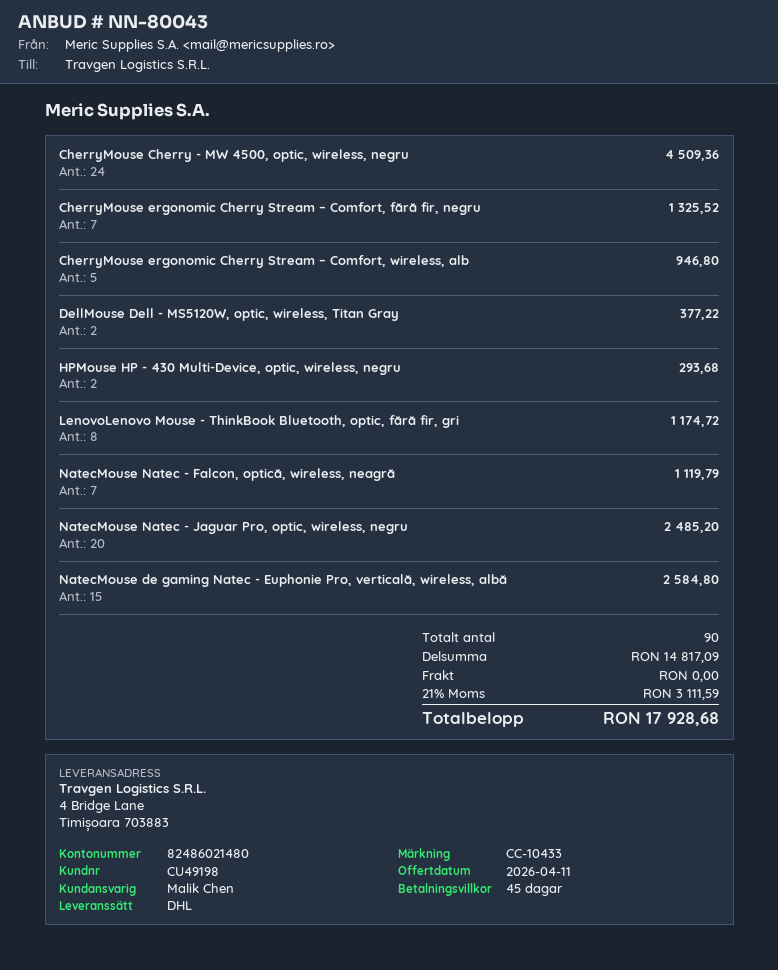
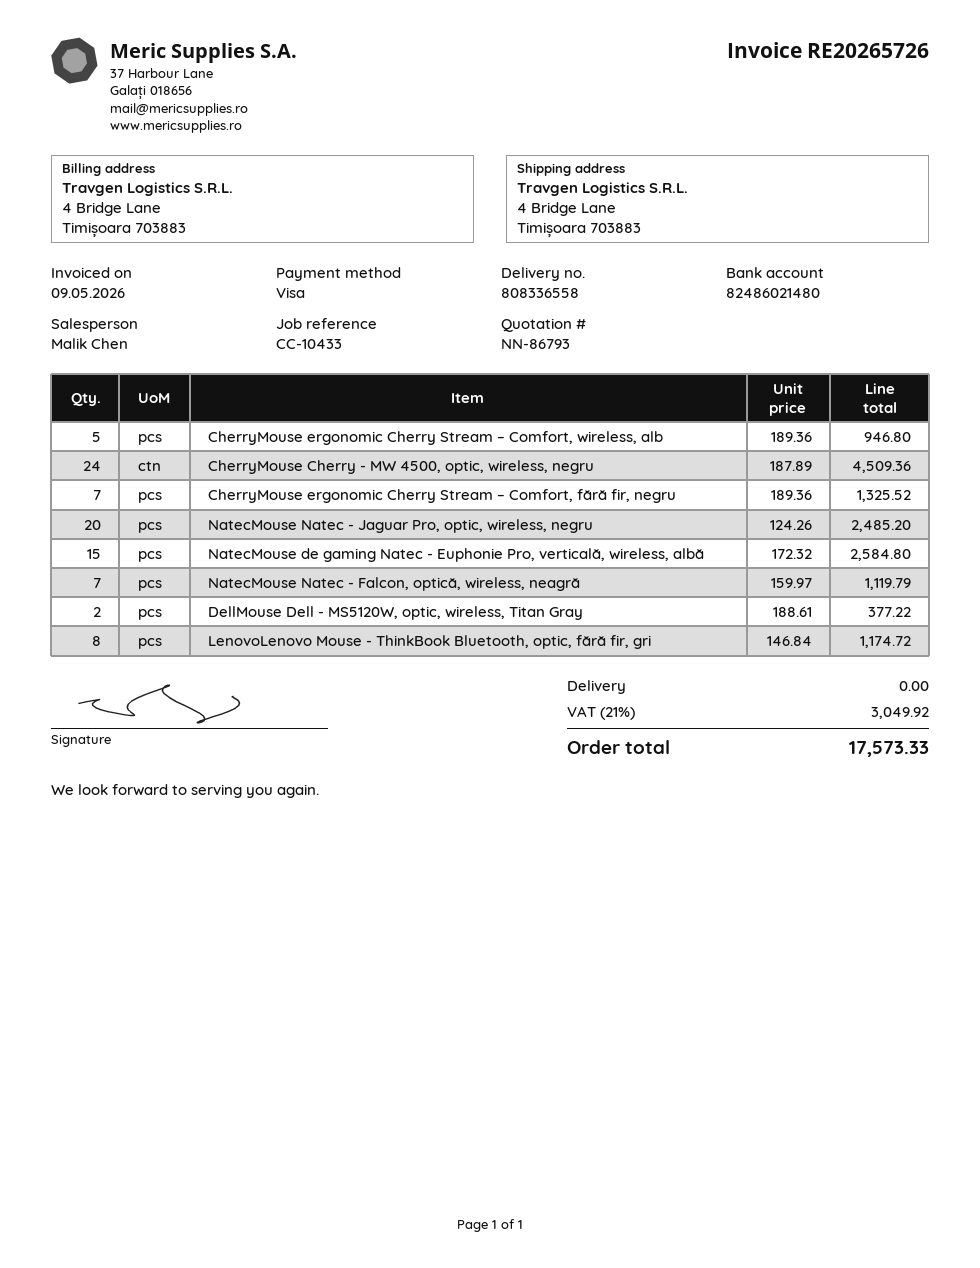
quote number: NN-80043 -> NN-86793
HPMouse HP - 430 Multi-Device, optic, wireless, negru: 2 for 293.68 -> none
tax: 21% = 3111.59 -> 21% = 3049.92
total: 17928.68 -> 17573.33

